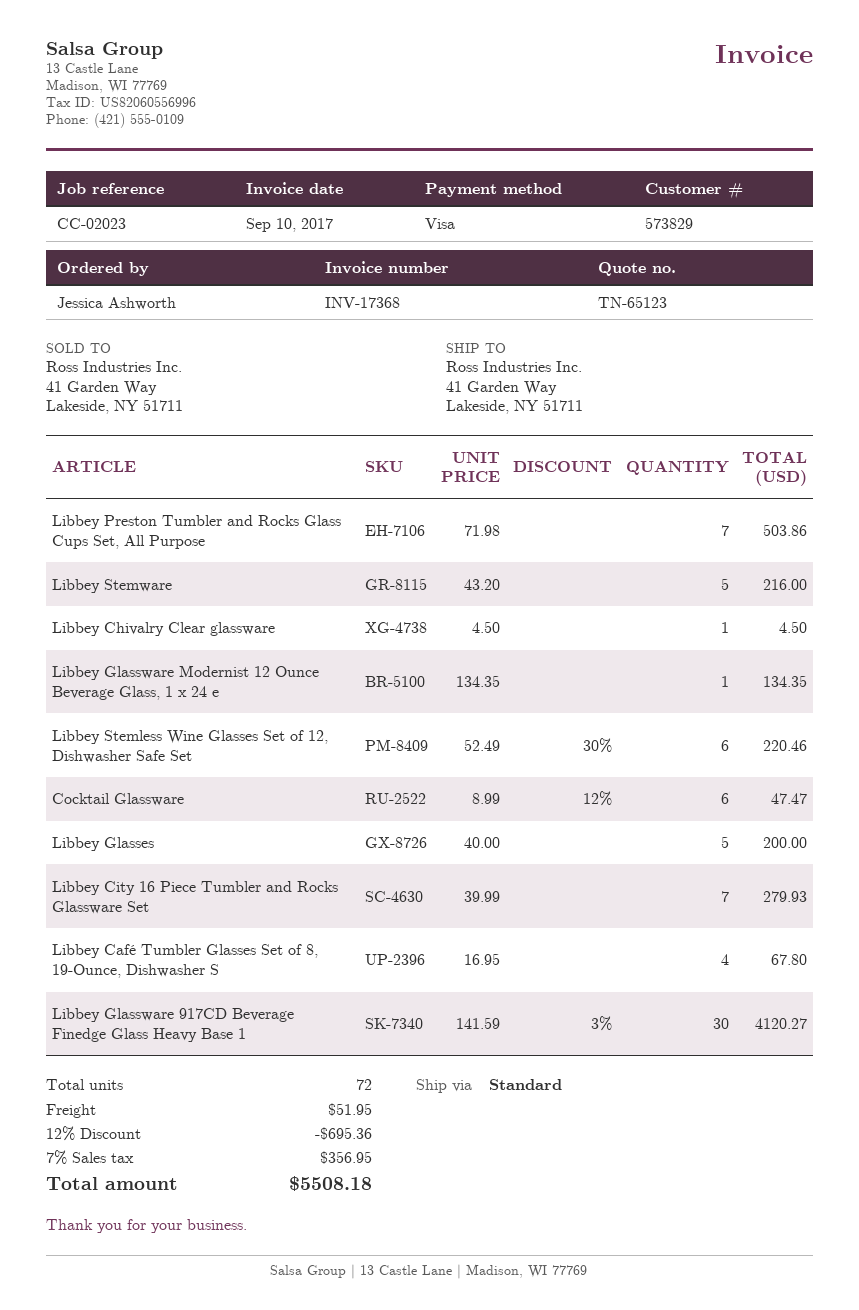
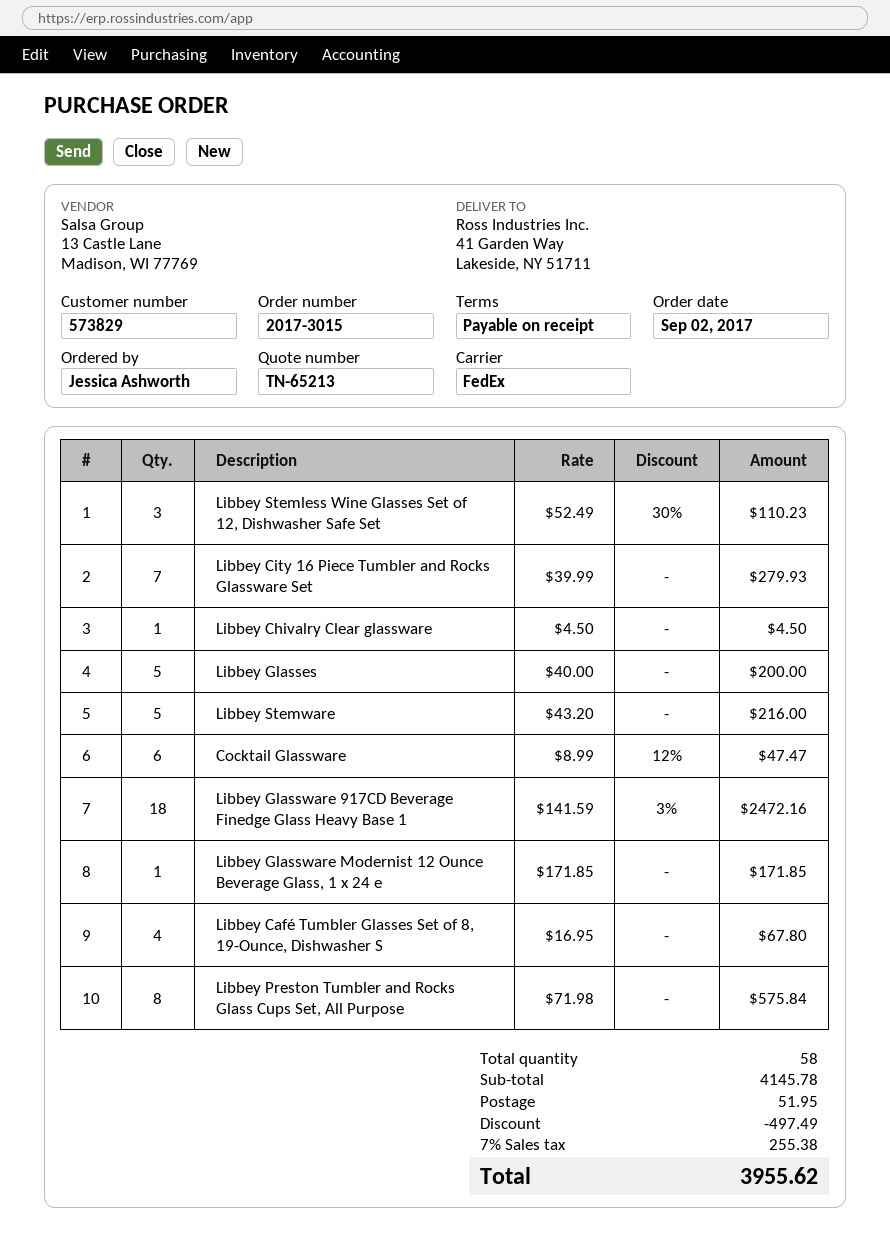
quote number: TN-65123 -> TN-65213
shipping method: standard -> FedEx
Libbey Preston Tumbler and Rocks Glass Cups Set, All Purpose: 7 x 71.98 = 503.86 -> 8 x 71.98 = 575.84
Libbey Glassware Modernist 12 Ounce Beverage Glass, 1 x 24 e: 1 x 134.35 = 134.35 -> 1 x 171.85 = 171.85
Libbey Stemless Wine Glasses Set of 12, Dishwasher Safe Set: 6 x 52.49 - 30% = 220.46 -> 3 x 52.49 - 30% = 110.23
Libbey Glassware 917CD Beverage Finedge Glass Heavy Base 1: 30 x 141.59 - 3% = 4120.27 -> 18 x 141.59 - 3% = 2472.16
total quantity: 72 -> 58
discount: 695.36 -> 497.49
tax: 7% = 356.95 -> 7% = 255.38
total: 5508.18 -> 3955.62

